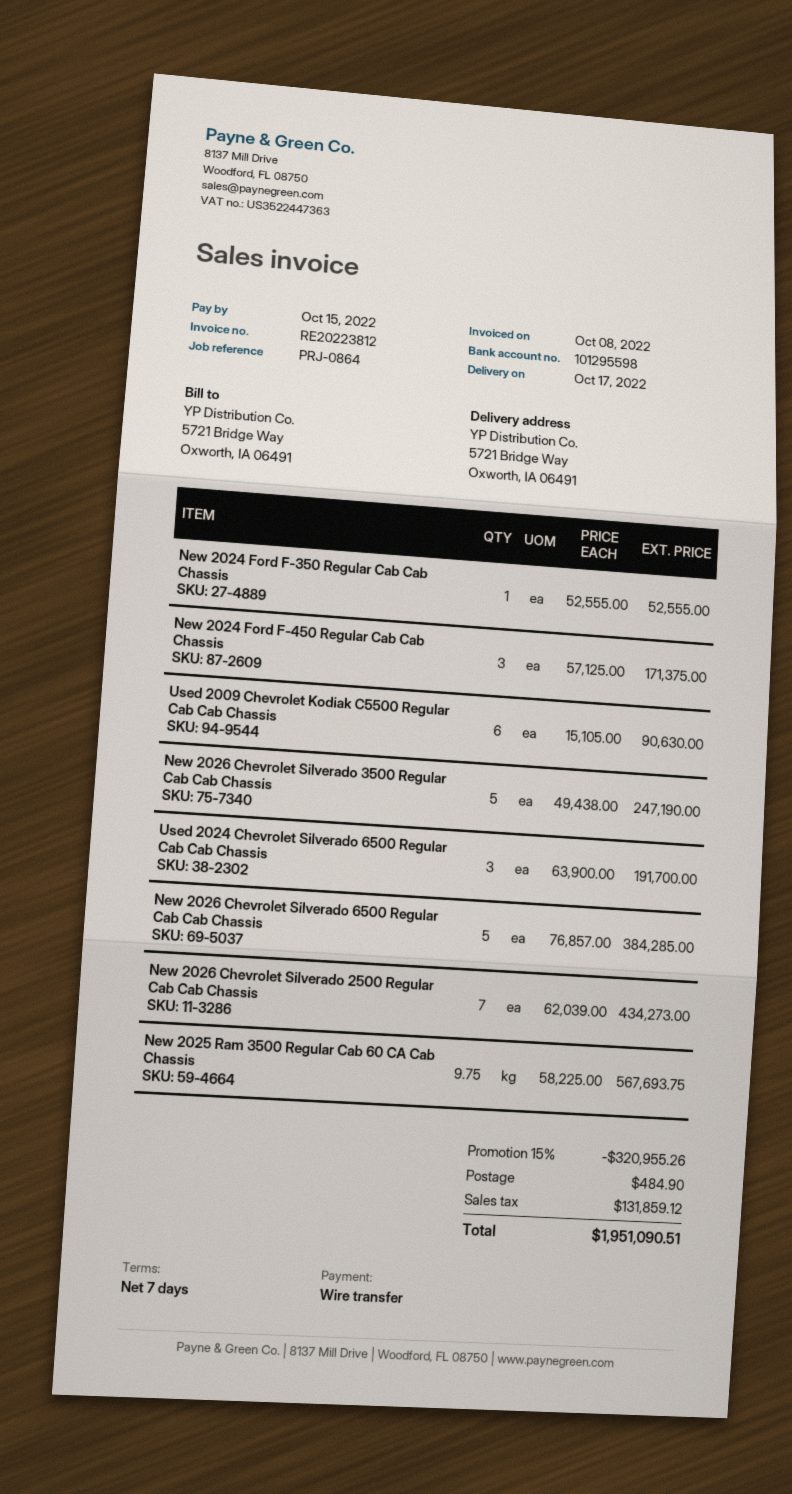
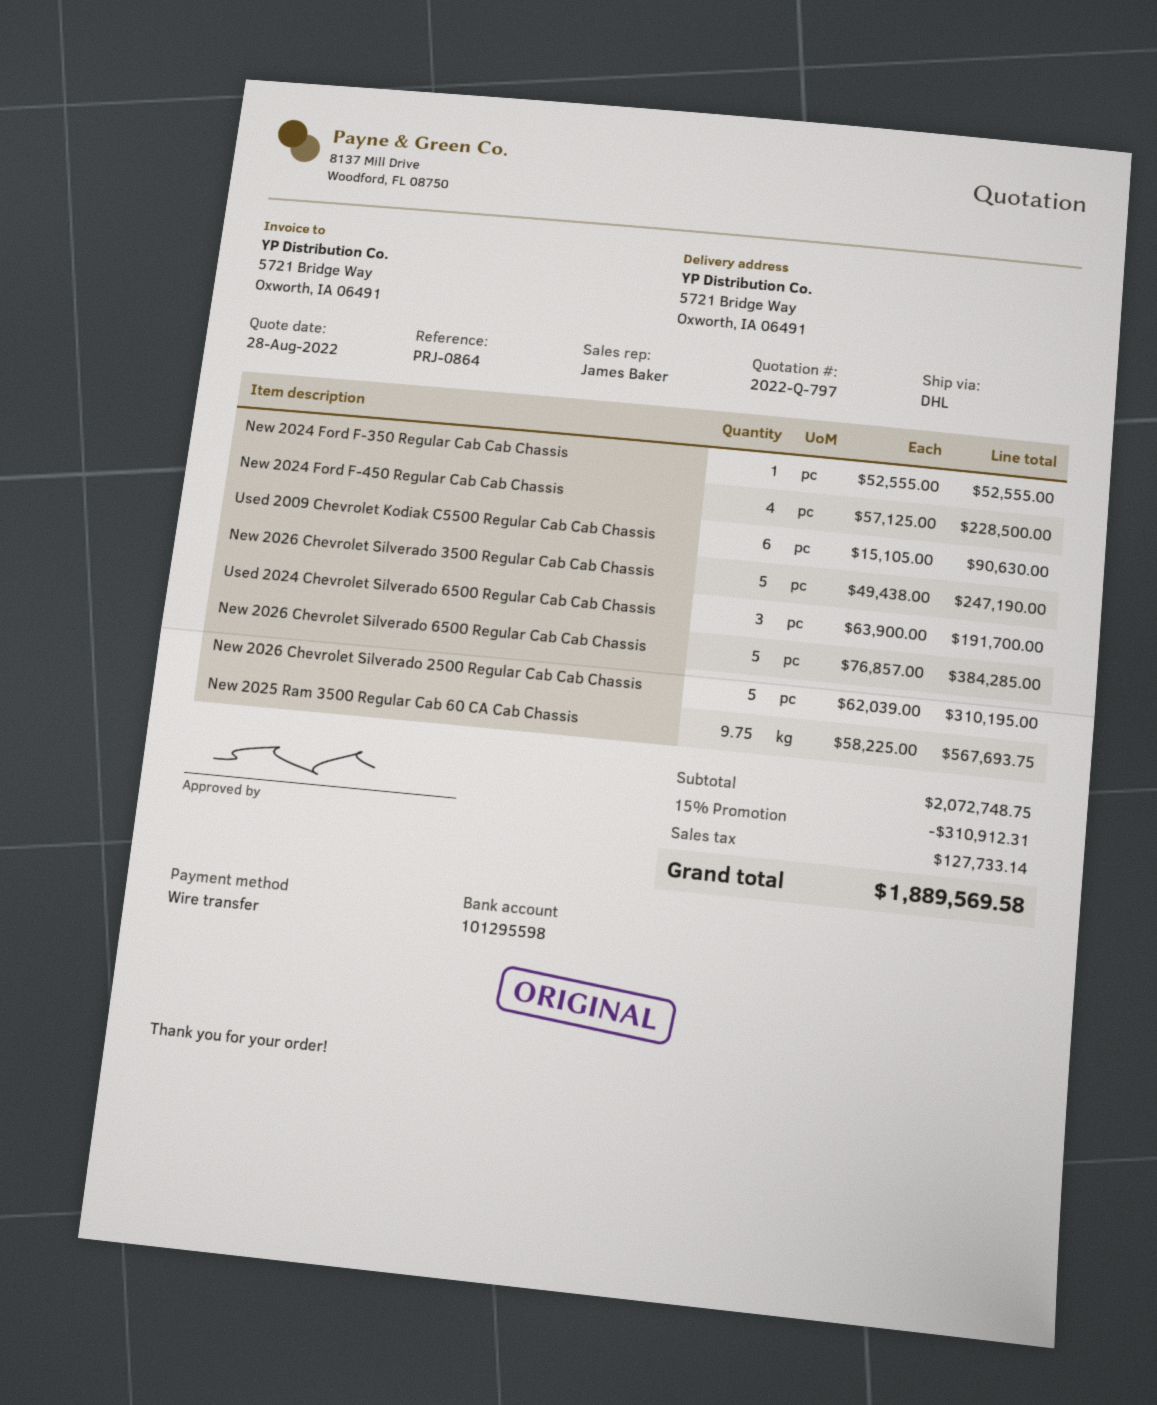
New 2024 Ford F-450 Regular Cab Cab Chassis: 3 x 57125.00 = 171375.00 -> 4 x 57125.00 = 228500.00
New 2026 Chevrolet Silverado 2500 Regular Cab Cab Chassis: 7 x 62039.00 = 434273.00 -> 5 x 62039.00 = 310195.00
discount: 15% = 320955.26 -> 15% = 310912.31
shipping: 484.90 -> none
tax: 131859.12 -> 127733.14
total: 1951090.51 -> 1889569.58

